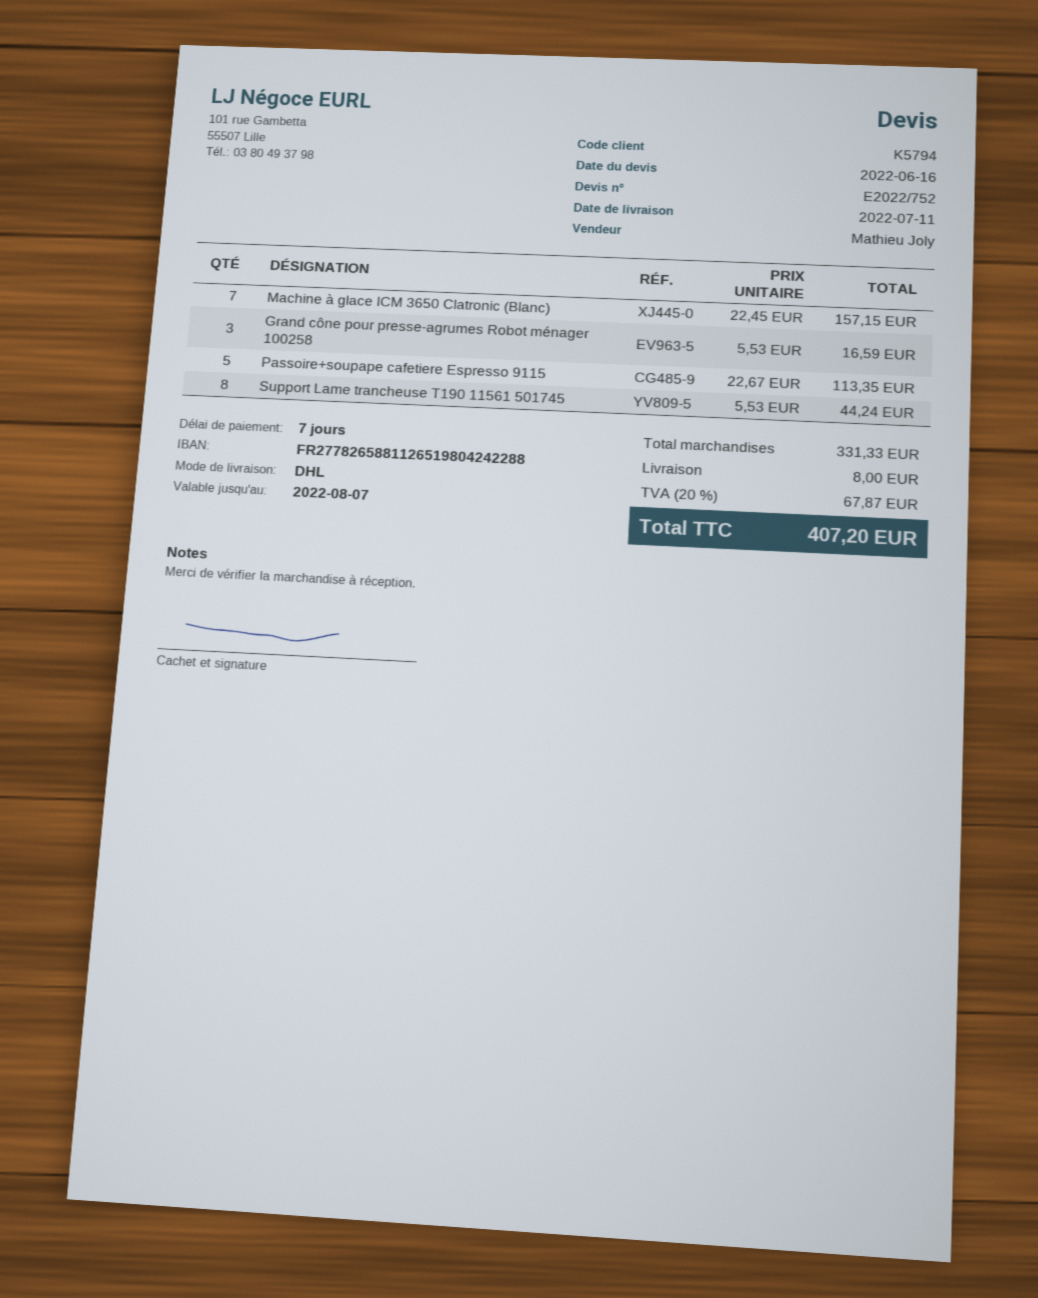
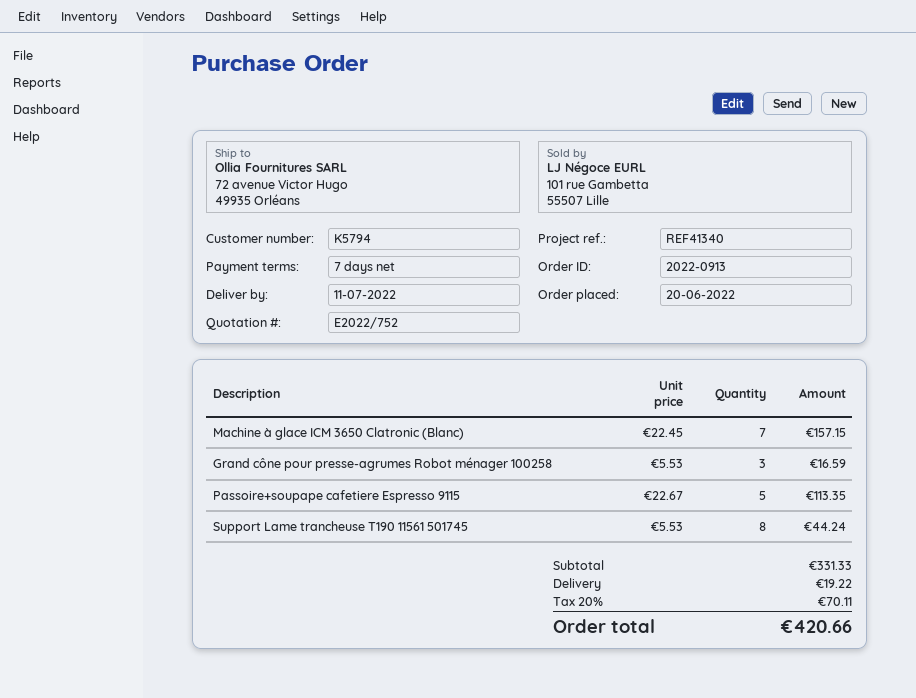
shipping: 8.00 -> 19.22
tax: 20% = 67.87 -> 20% = 70.11
total: 407.20 -> 420.66

